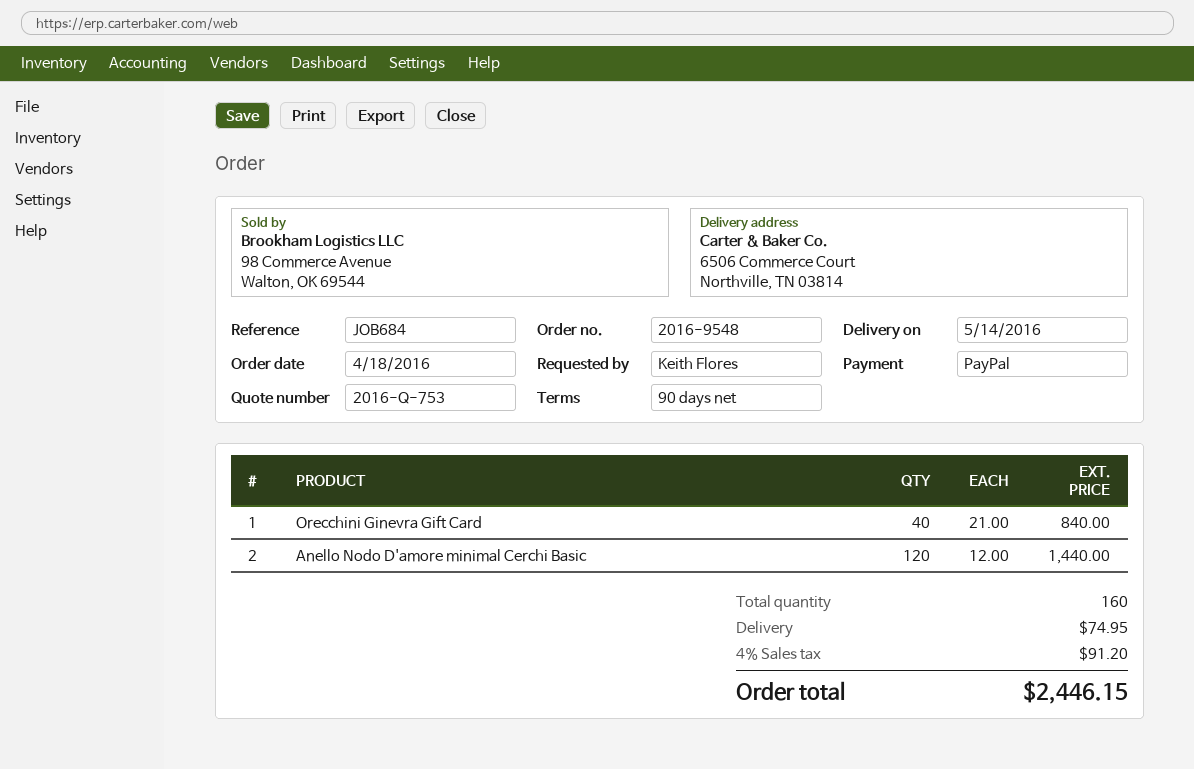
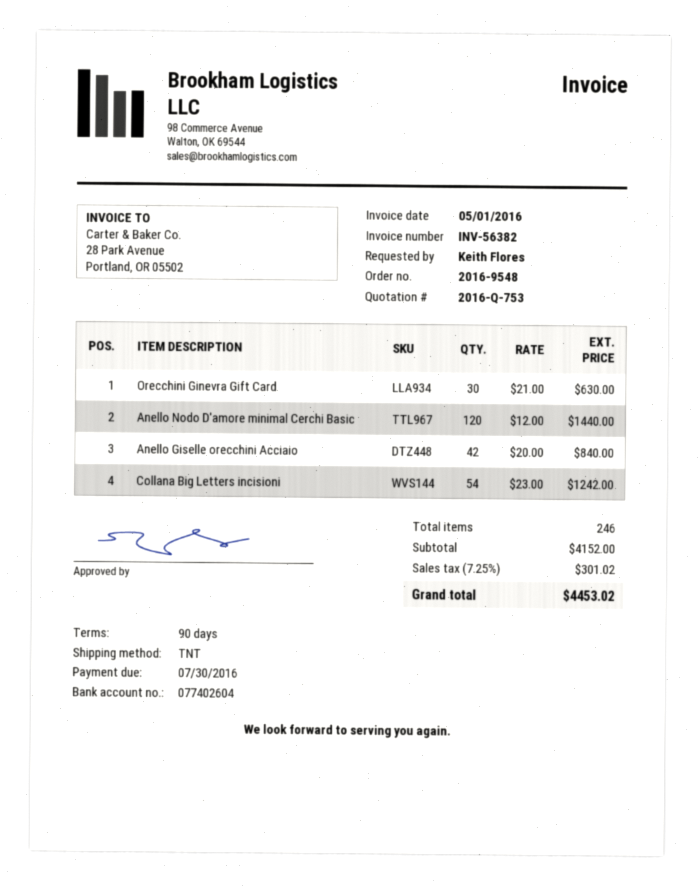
Orecchini Ginevra Gift Card: 40 x 21.00 = 840.00 -> 30 x 21.00 = 630.00
Anello Giselle orecchini Acciaio: none -> 42 x 20.00 = 840.00
Collana Big Letters incisioni: none -> 54 x 23.00 = 1242.00
total quantity: 160 -> 246
shipping: 74.95 -> none
tax: 4% = 91.20 -> 7.25% = 301.02
total: 2446.15 -> 4453.02

